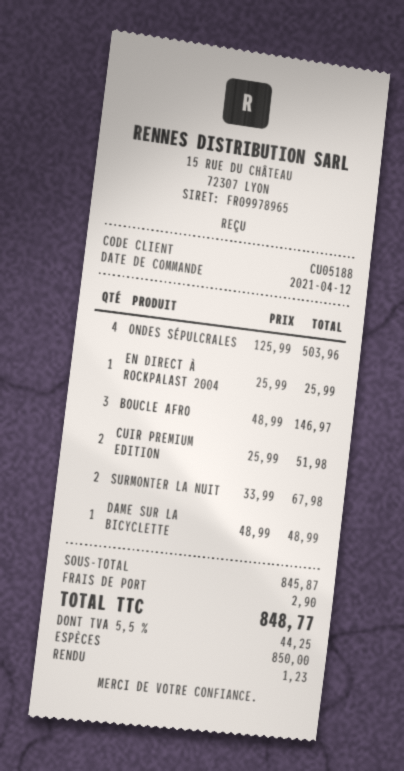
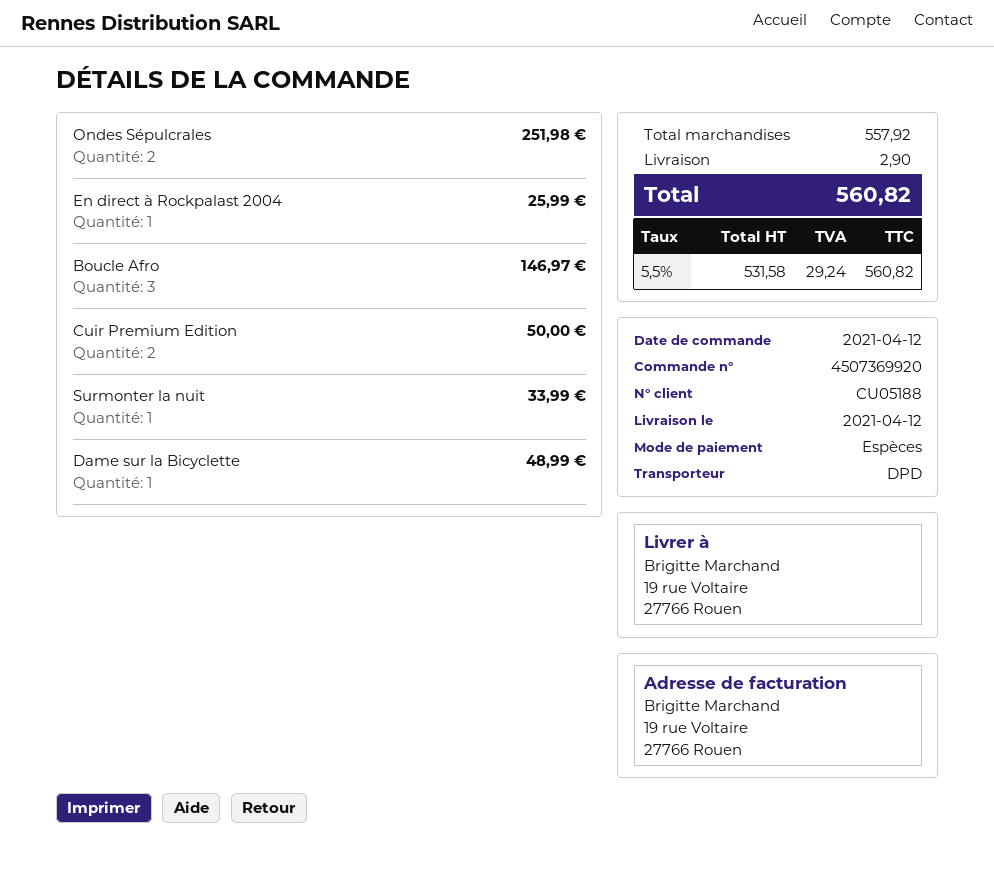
ONDES SÉPULCRALES: 4 for 503.96 -> 2 for 251.98
CUIR PREMIUM EDITION: 2 for 51.98 -> 2 for 50.00
SURMONTER LA NUIT: 2 for 67.98 -> 1 for 33.99
subtotal: 845.87 -> 557.92
tax: 5.5% = 44.25 -> 5.5% = 29.24
total: 848.77 -> 560.82

